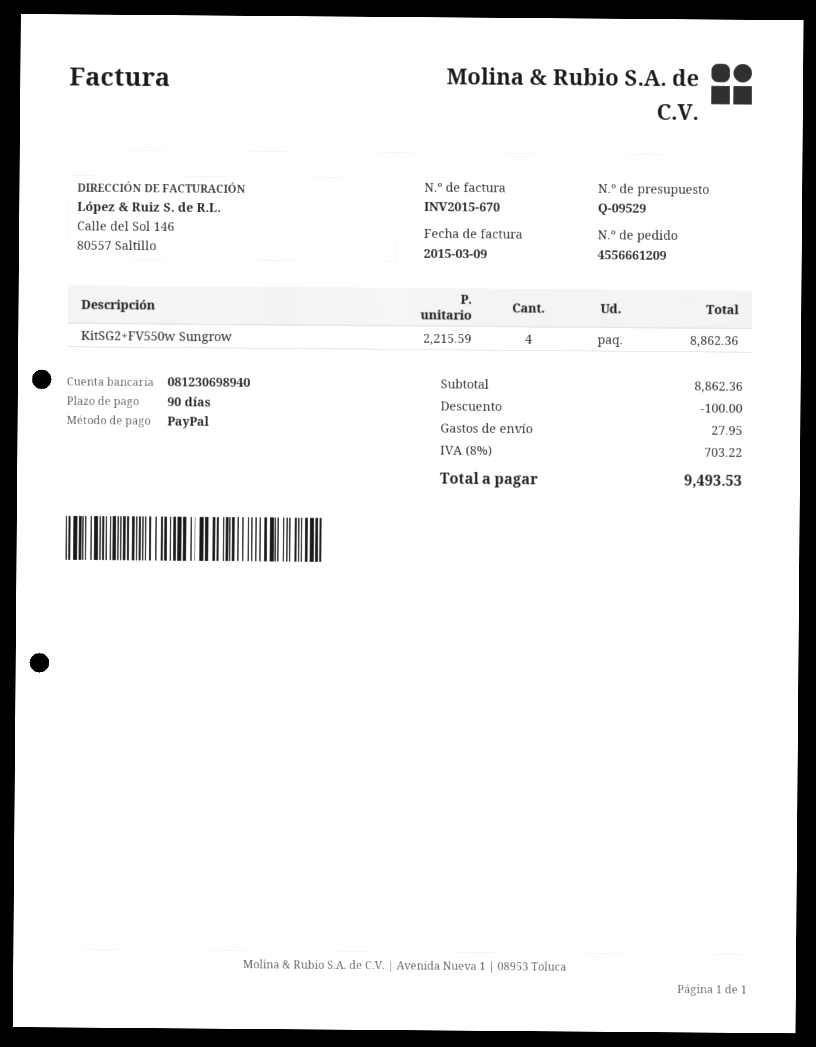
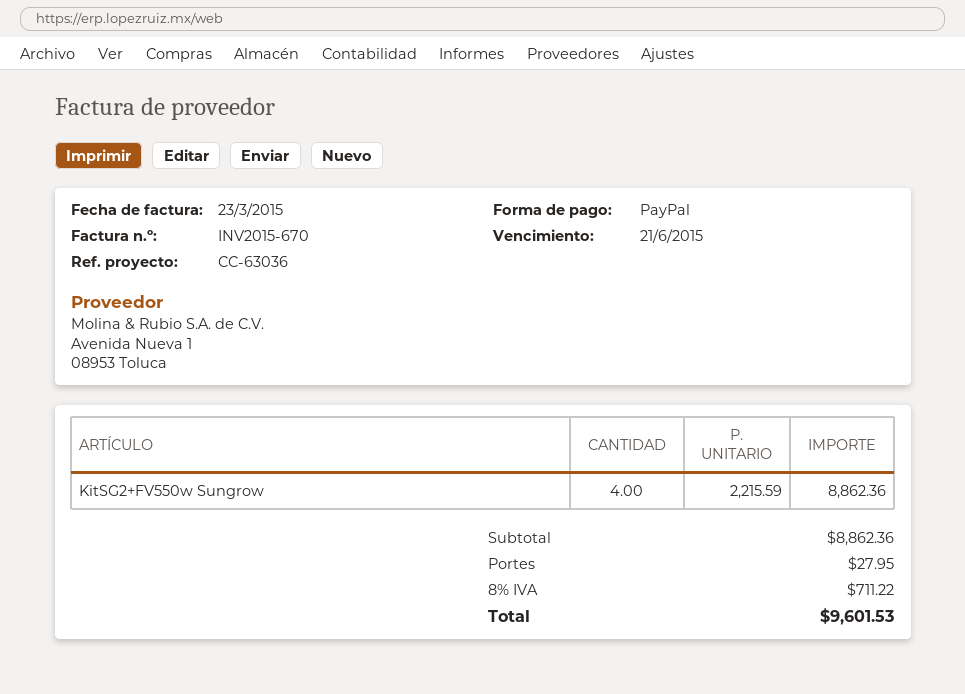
invoice date: 2015-03-09 -> 2015-03-23
discount: 100.00 -> none
tax: 8% = 703.22 -> 8% = 711.22
total: 9493.53 -> 9601.53

